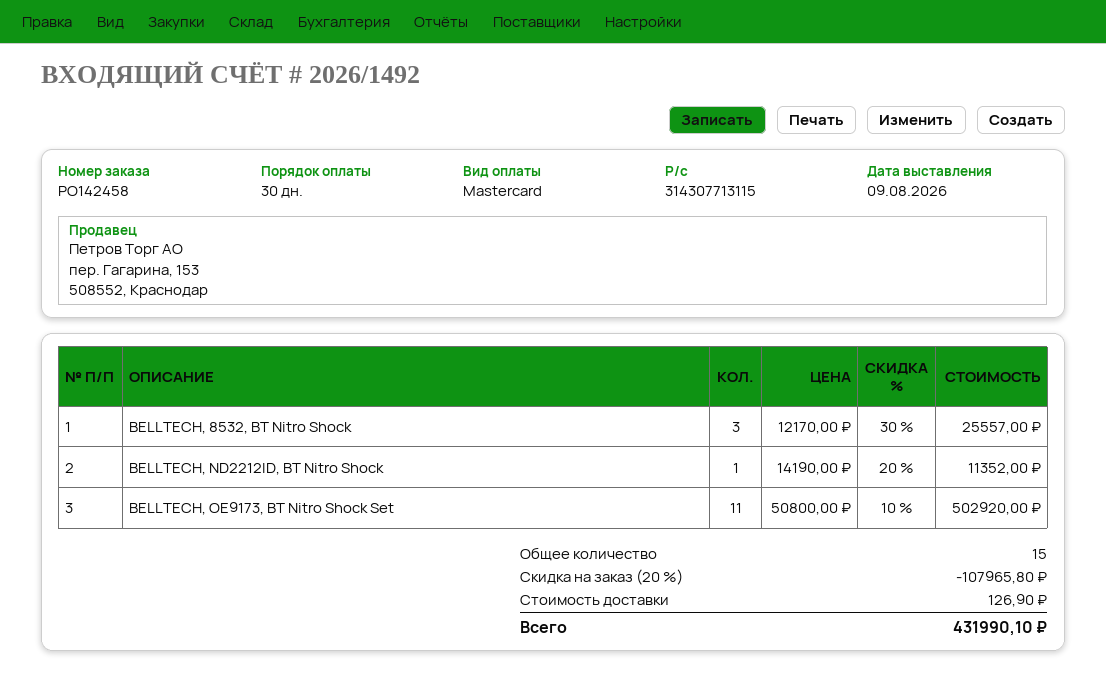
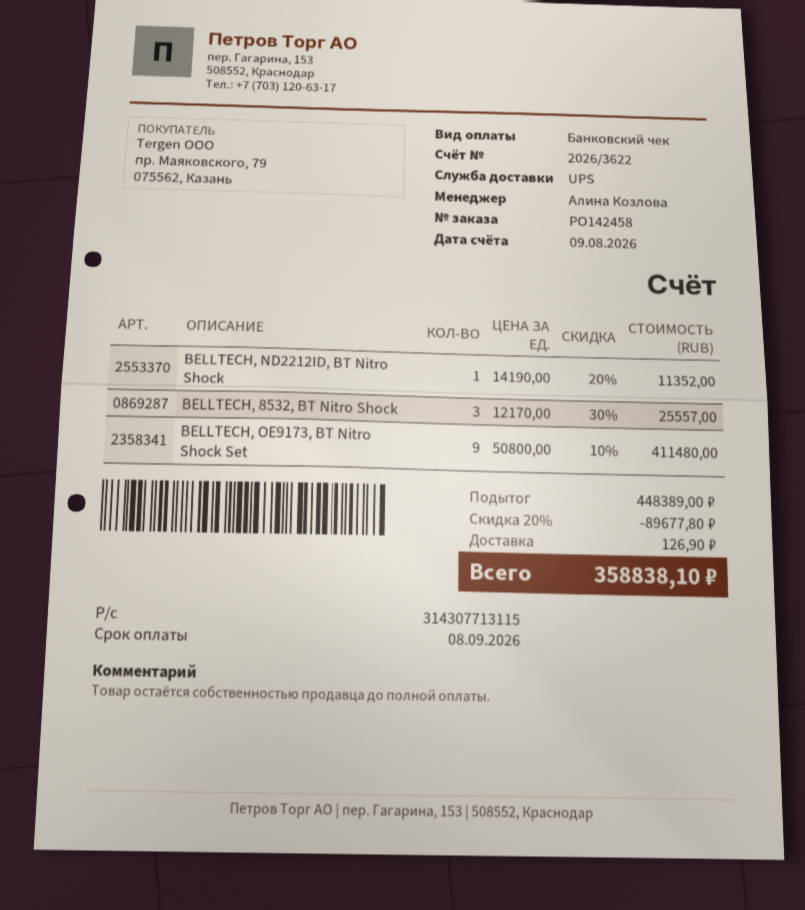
invoice number: 2026/1492 -> 2026/3622
payment method: Mastercard -> cheque
BELLTECH, OE9173, BT Nitro Shock Set: 11 x 50800.00 - 10% = 502920.00 -> 9 x 50800.00 - 10% = 411480.00
discount: 20% = 107965.80 -> 20% = 89677.80
total: 431990.10 -> 358838.10

